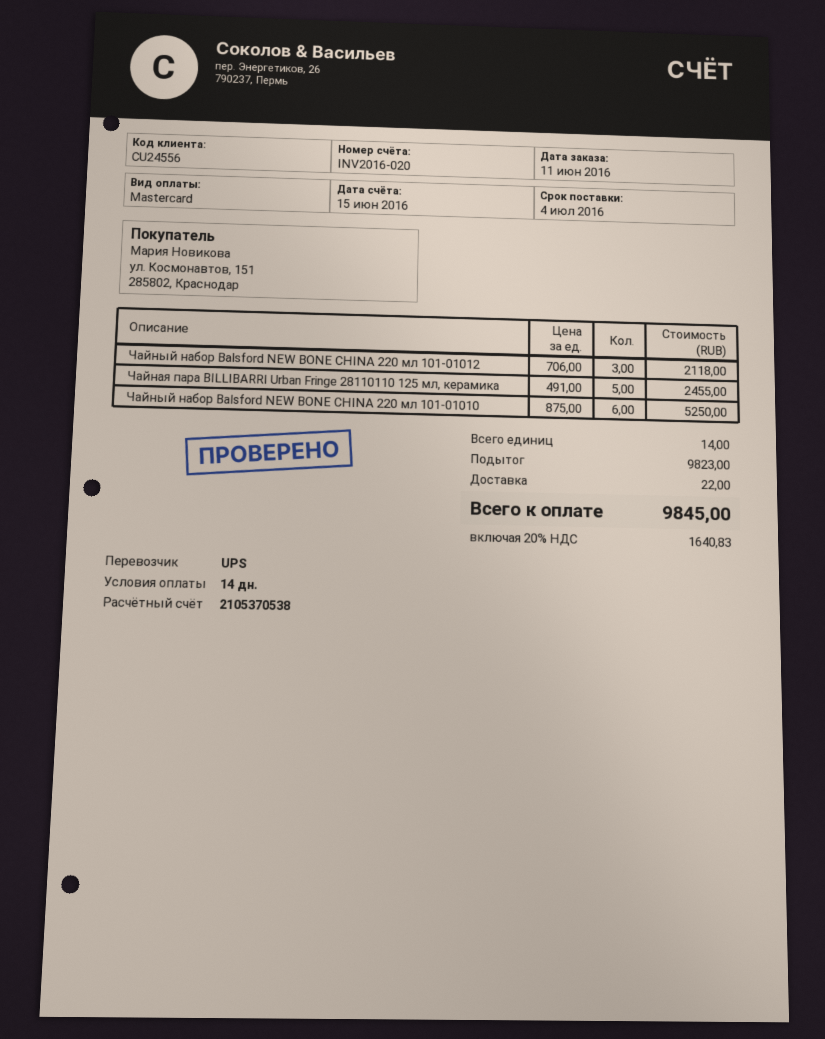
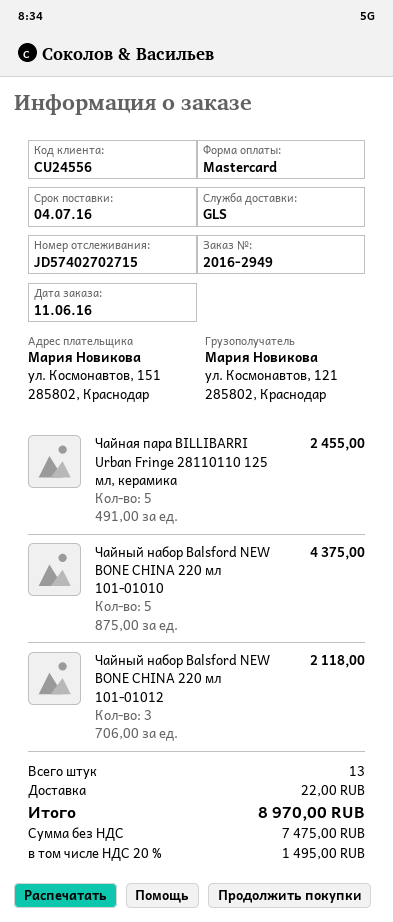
shipping method: UPS -> GLS
Чайный набор Balsford NEW BONE CHINA 220 мл 101-01010: 6 x 875.00 = 5250.00 -> 5 x 875.00 = 4375.00
total quantity: 14 -> 13
tax: 20% = 1640.83 -> 20% = 1495.00
total: 9845.00 -> 8970.00

